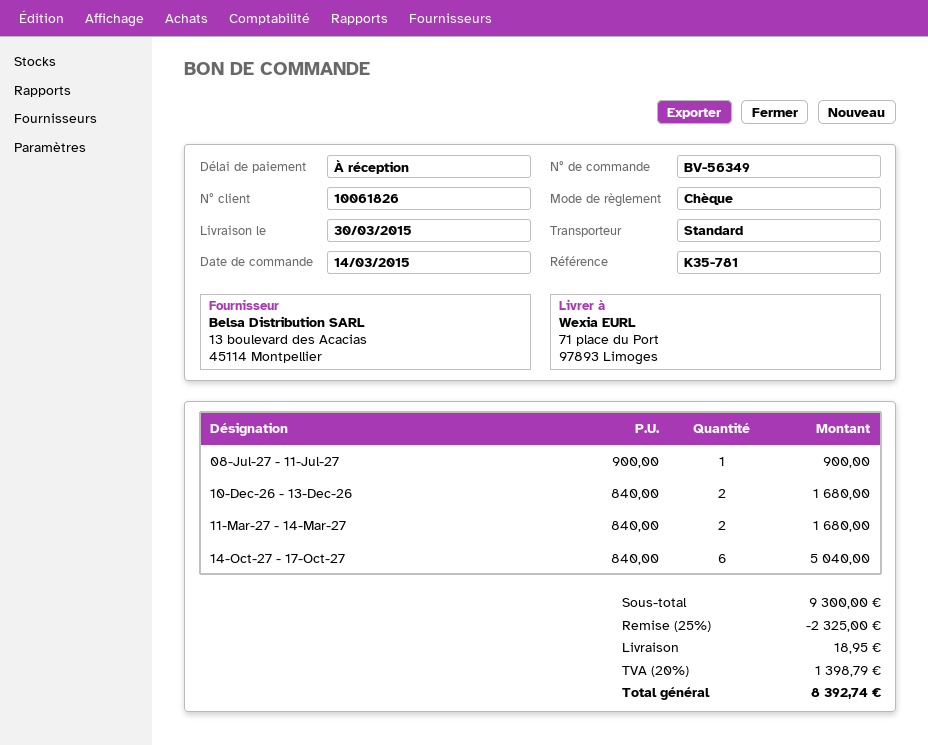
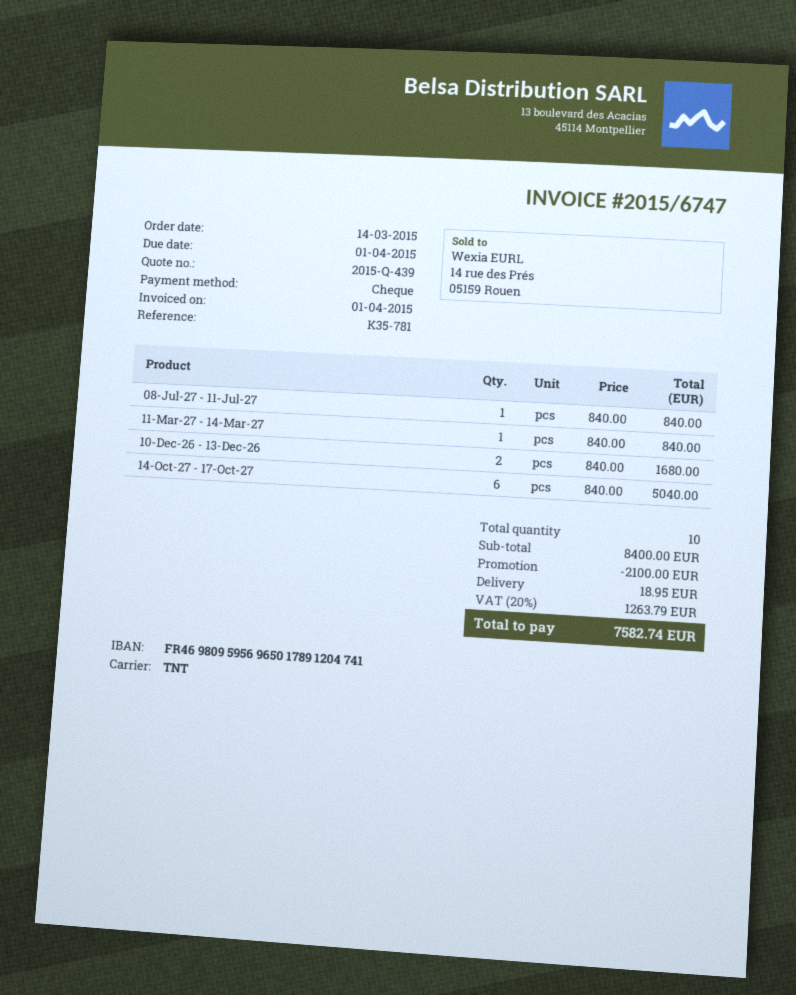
shipping method: standard -> TNT
08-Jul-27 - 11-Jul-27: 1 x 900.00 = 900.00 -> 1 x 840.00 = 840.00
11-Mar-27 - 14-Mar-27: 2 x 840.00 = 1680.00 -> 1 x 840.00 = 840.00
subtotal: 9300.00 -> 8400.00
discount: 2325.00 -> 2100.00
tax: 20% = 1398.79 -> 20% = 1263.79
total: 8392.74 -> 7582.74

